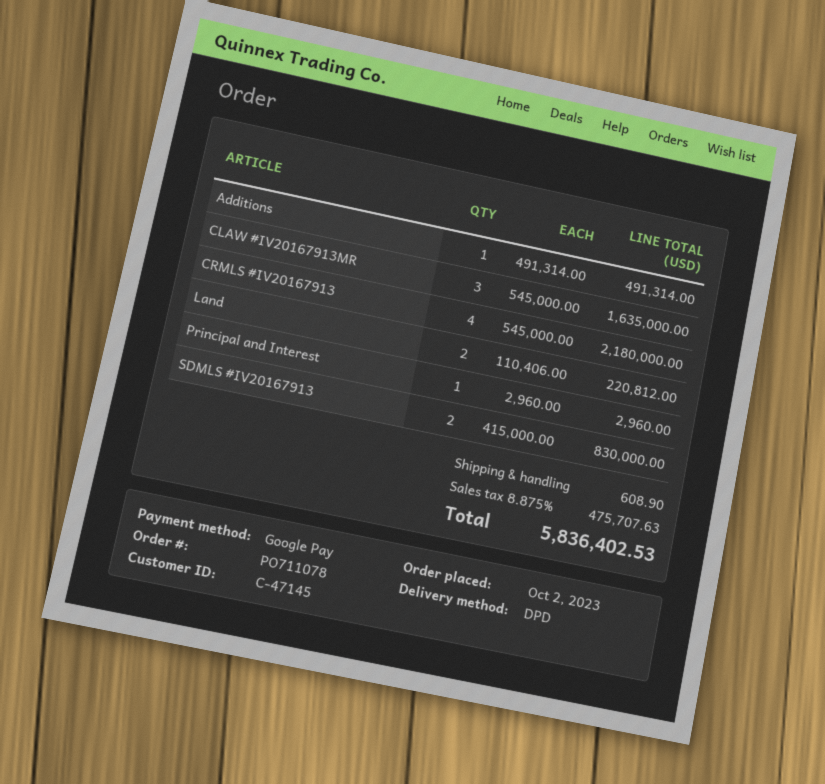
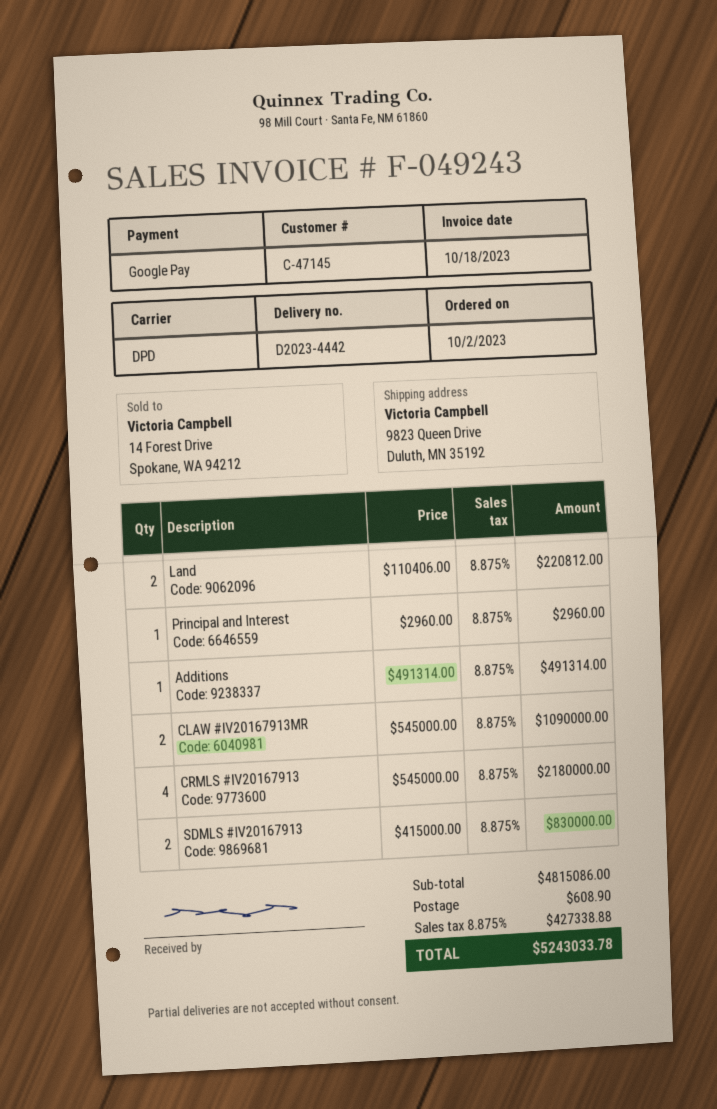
CLAW #IV20167913MR: 3 x 545000.00 = 1635000.00 -> 2 x 545000.00 = 1090000.00
tax: 8.875% = 475707.63 -> 8.875% = 427338.88
total: 5836402.53 -> 5243033.78

